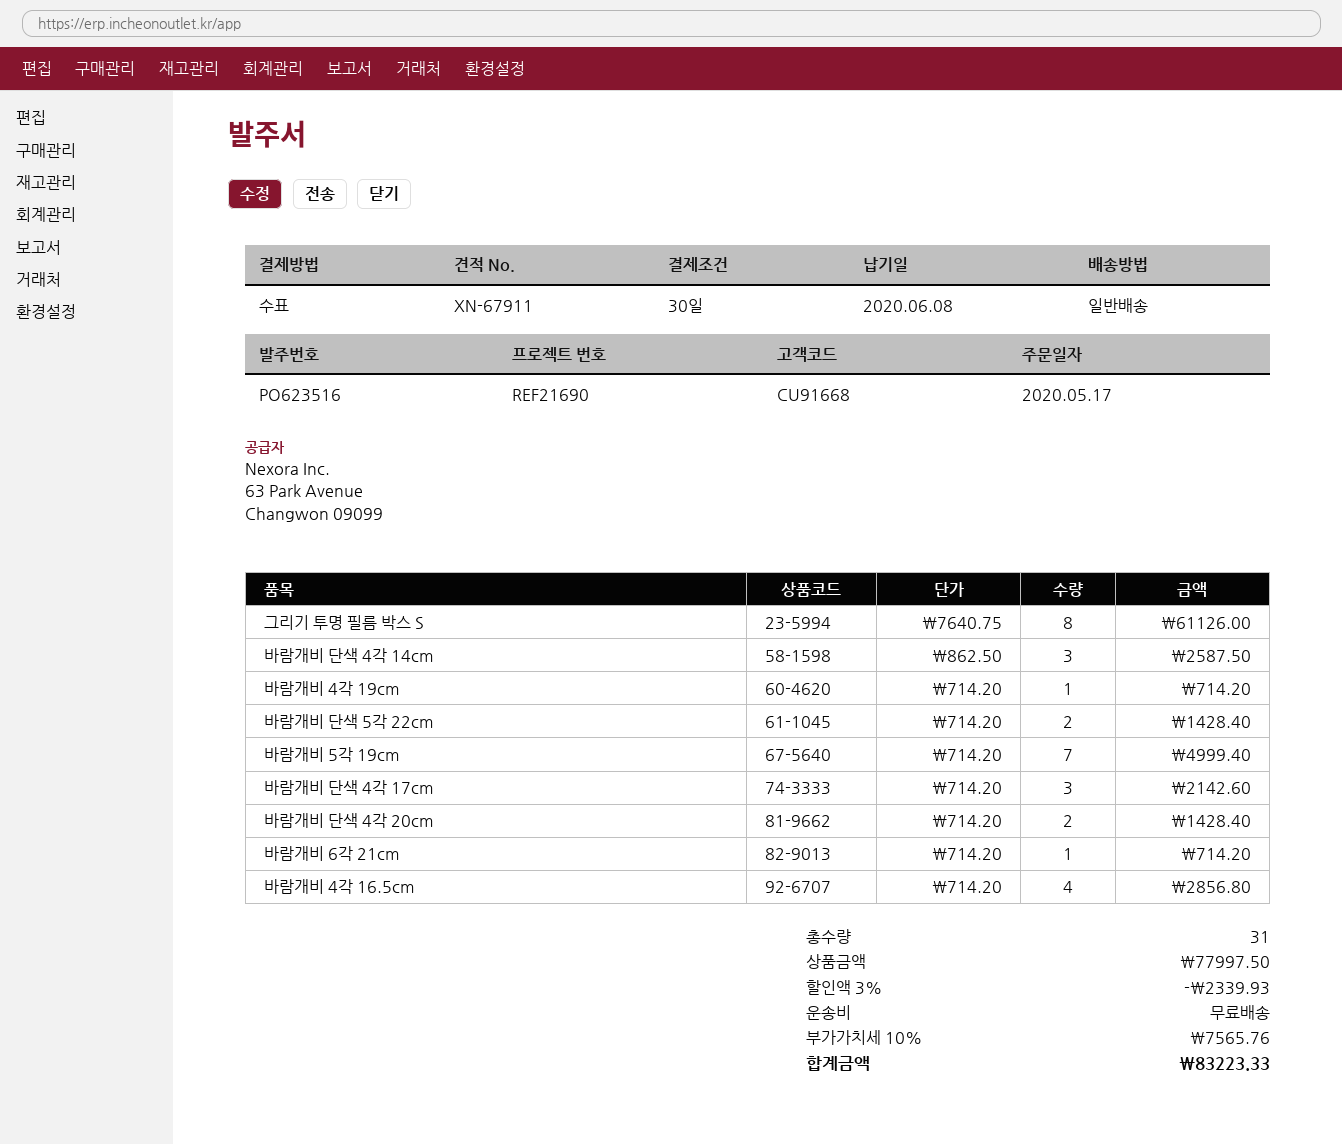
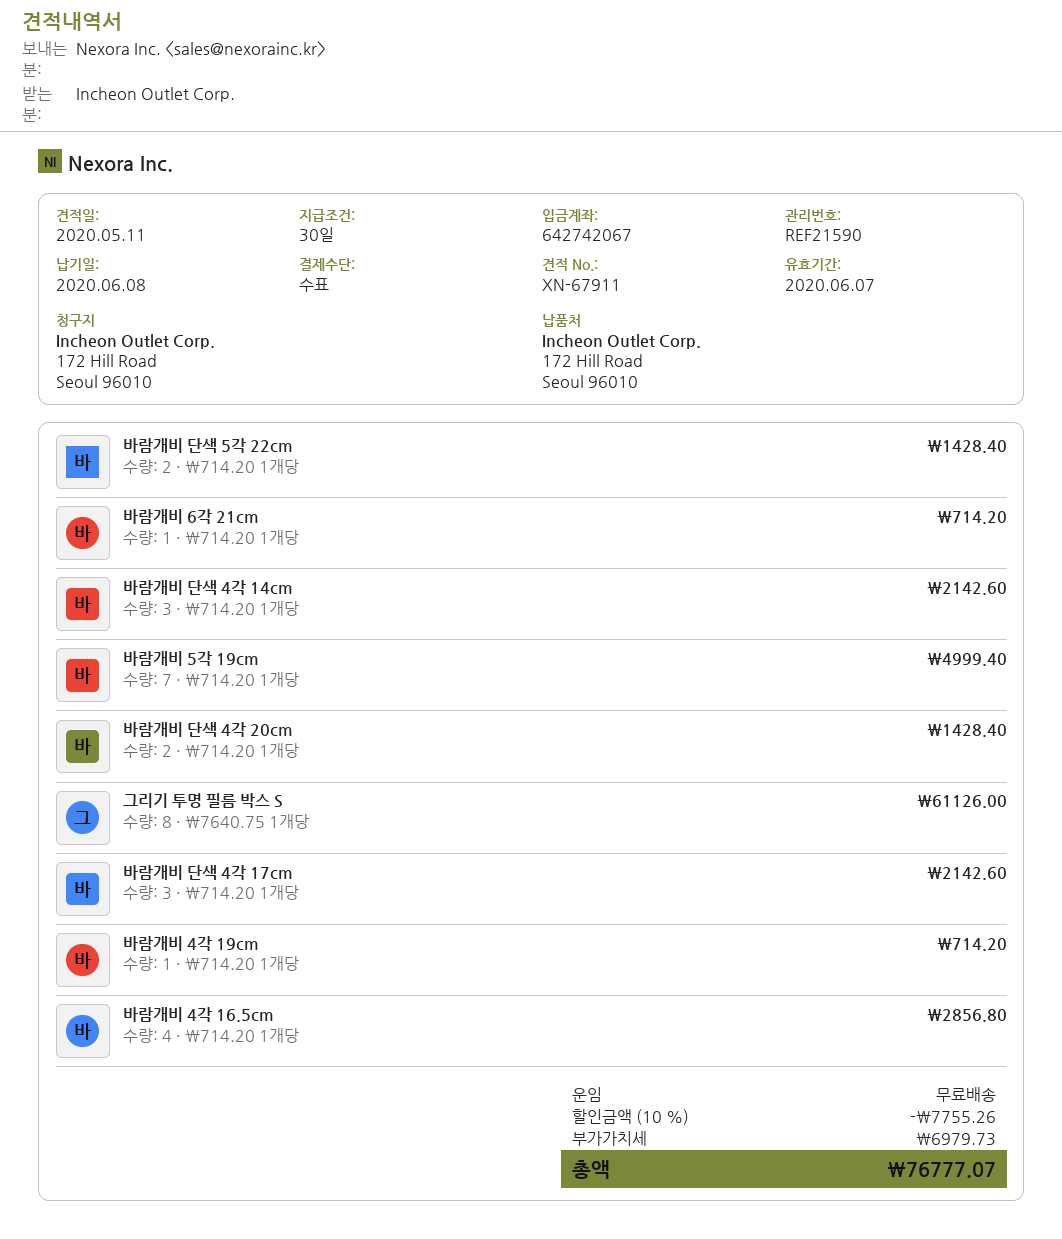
reference: REF21690 -> REF21590
바람개비 단색 4각 14cm: 3 x 862.50 = 2587.50 -> 3 x 714.20 = 2142.60
discount: 3% = 2339.93 -> 10% = 7755.26
tax: 7565.76 -> 6979.73
total: 83223.33 -> 76777.07

